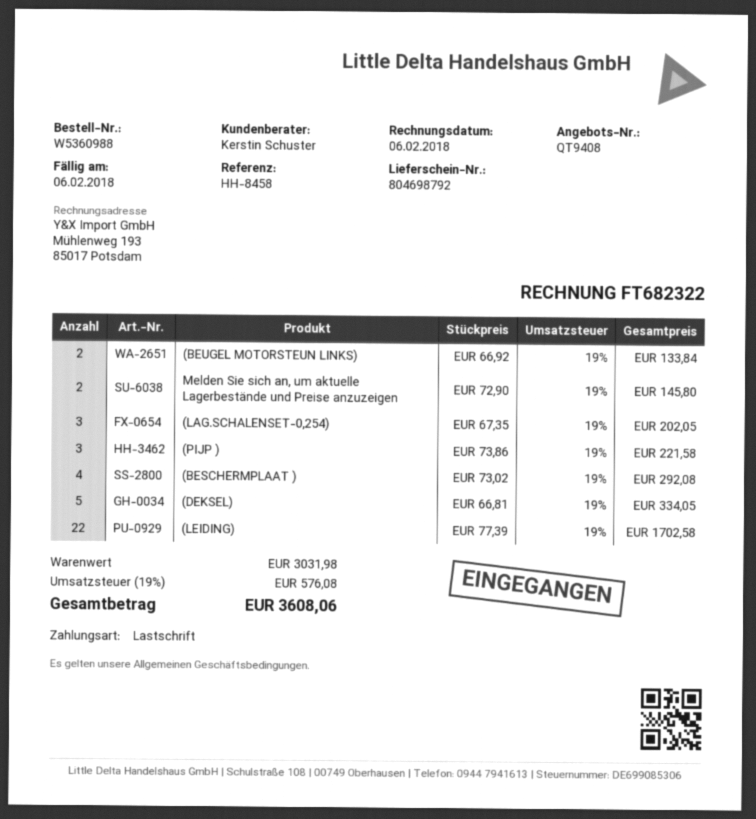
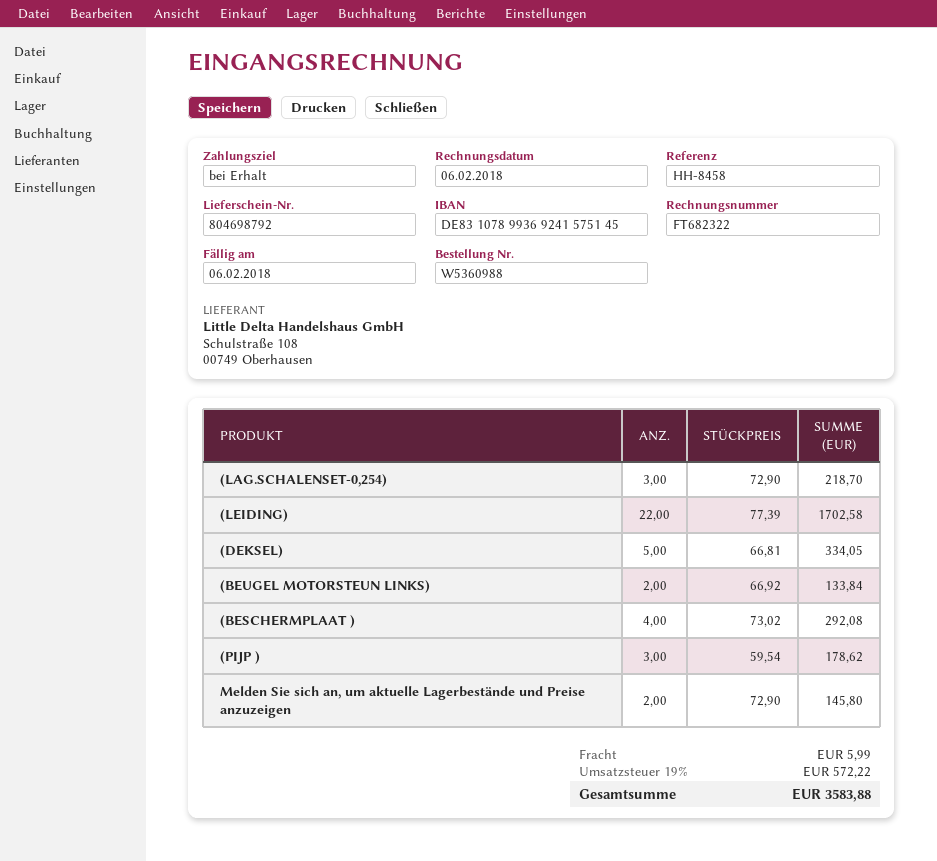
(LAG.SCHALENSET-0,254): 3 x 67.35 = 202.05 -> 3 x 72.90 = 218.70
(PIJP ): 3 x 73.86 = 221.58 -> 3 x 59.54 = 178.62
shipping: none -> 5.99
tax: 19% = 576.08 -> 19% = 572.22
total: 3608.06 -> 3583.88

